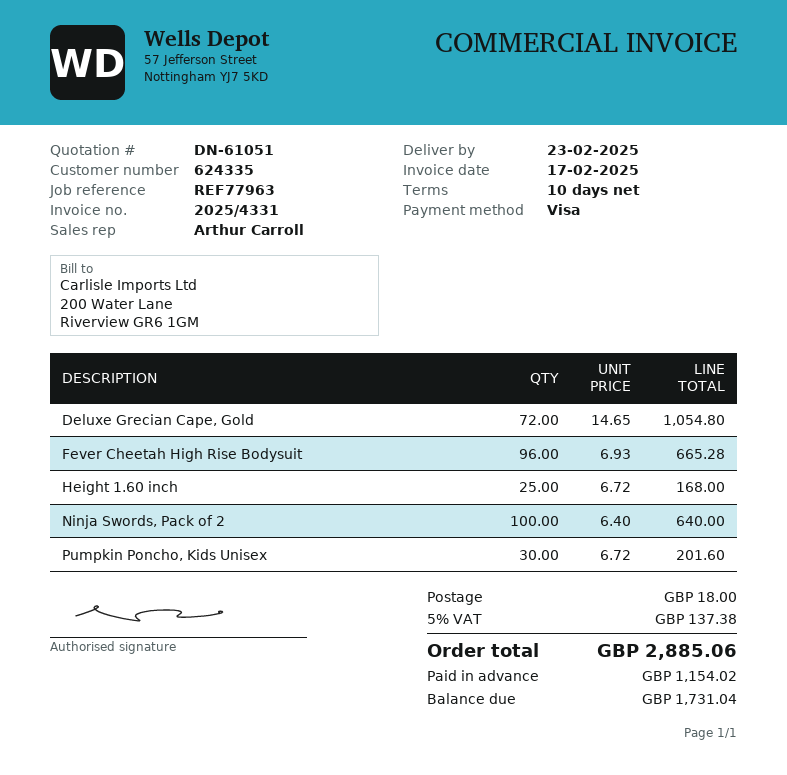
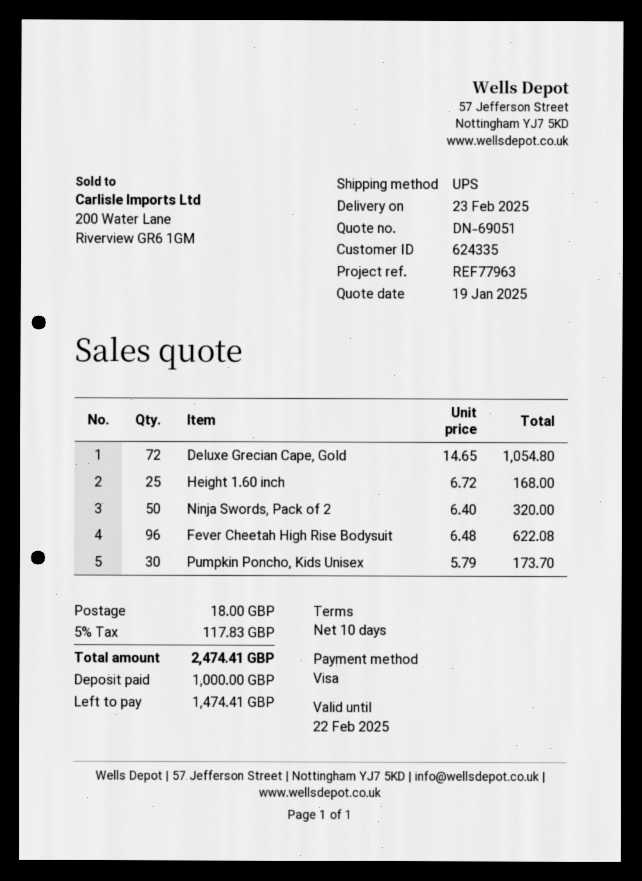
quote number: DN-61051 -> DN-69051
Fever Cheetah High Rise Bodysuit: 96 x 6.93 = 665.28 -> 96 x 6.48 = 622.08
Ninja Swords, Pack of 2: 100 x 6.40 = 640.00 -> 50 x 6.40 = 320.00
Pumpkin Poncho, Kids Unisex: 30 x 6.72 = 201.60 -> 30 x 5.79 = 173.70
tax: 5% = 137.38 -> 5% = 117.83
total: 2885.06 -> 2474.41
deposit: 1154.02 -> 1000.00
balance: 1731.04 -> 1474.41

